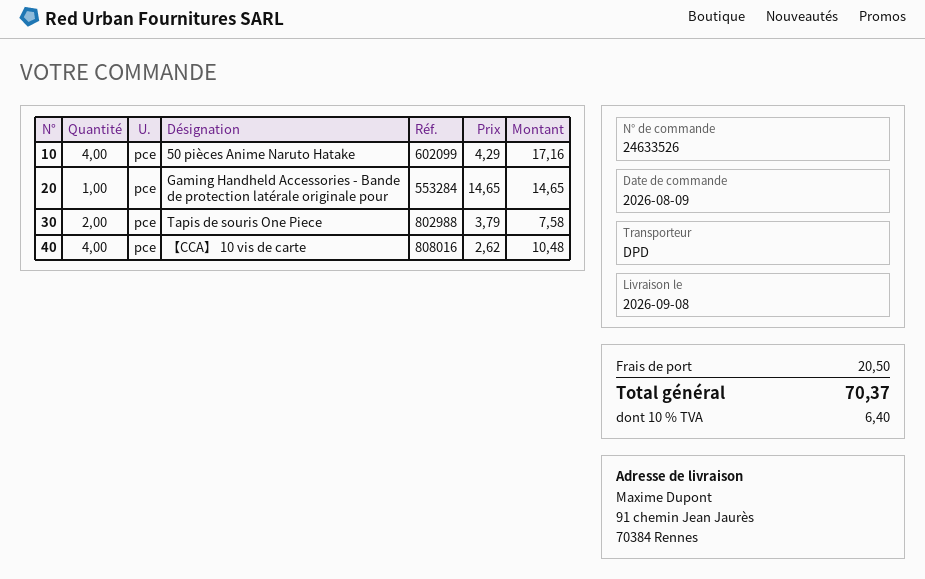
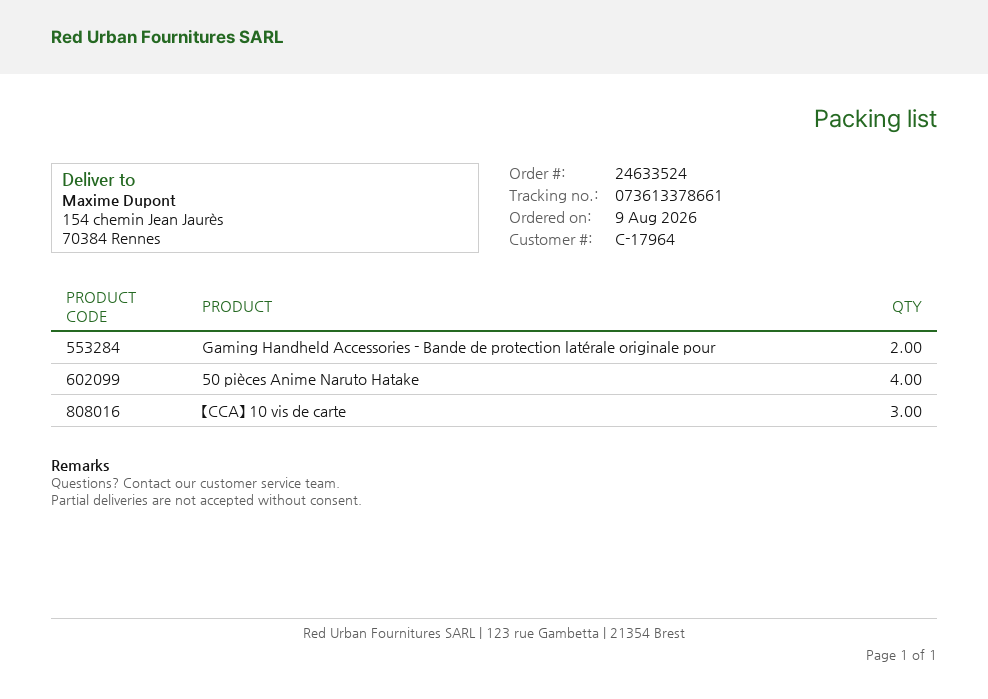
order number: 24633526 -> 24633524
ship to: 91 chemin Jean Jaurès, 70384 Rennes -> 154 chemin Jean Jaurès, 70384 Rennes
Gaming Handheld Accessories - Bande de protection latérale originale pour: 1 -> 2
Tapis de souris One Piece: 2 -> none
【CCA】 10 vis de carte: 4 -> 3

